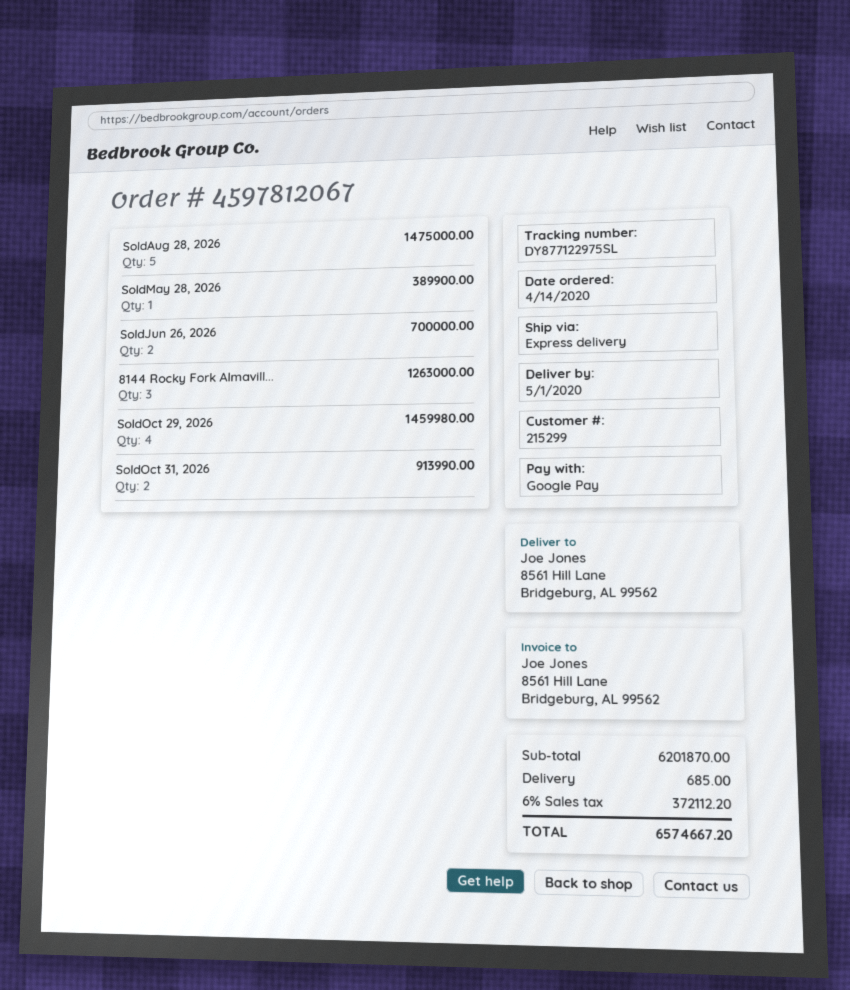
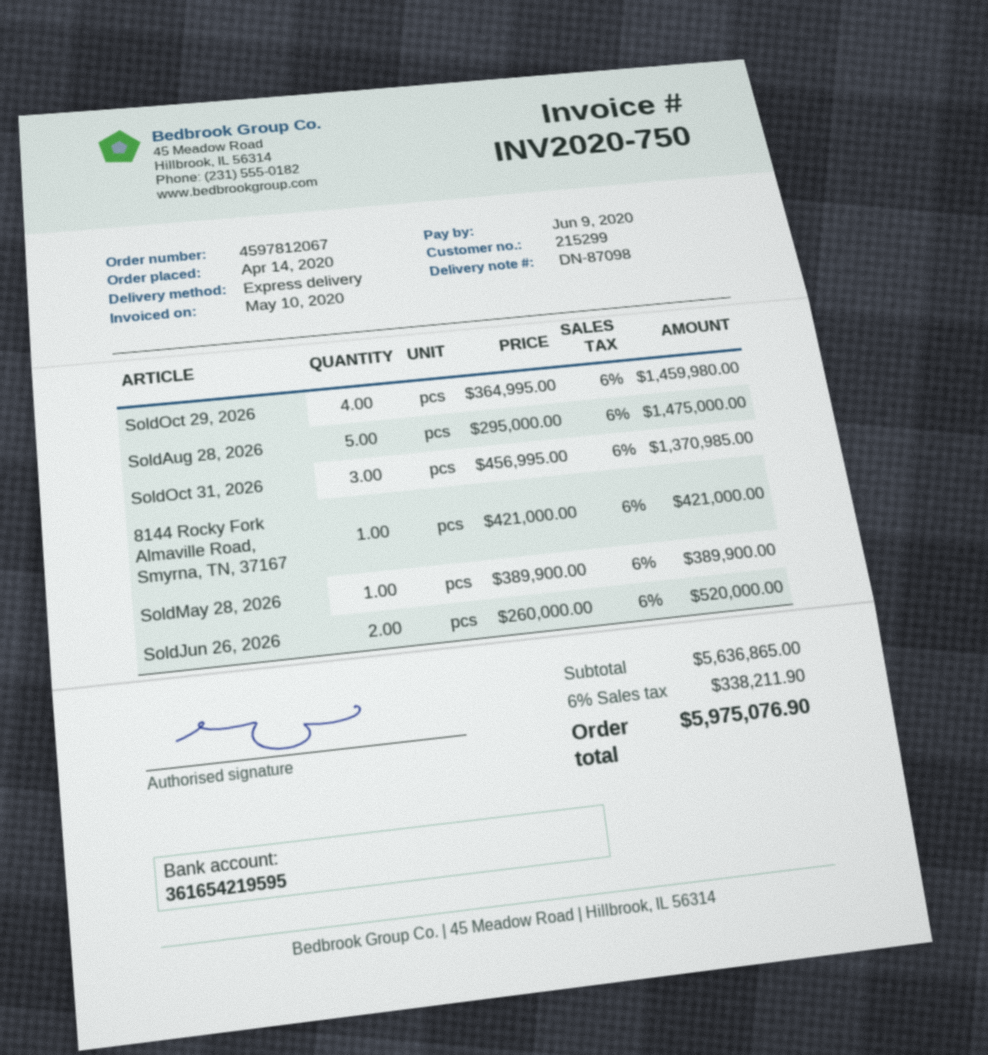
SoldJun 26, 2026: 2 for 700000.00 -> 2 for 520000.00
8144 Rocky Fork Almavill...: 3 for 1263000.00 -> 1 for 421000.00
SoldOct 31, 2026: 2 for 913990.00 -> 3 for 1370985.00
subtotal: 6201870.00 -> 5636865.00
shipping: 685.00 -> none
tax: 6% = 372112.20 -> 6% = 338211.90
total: 6574667.20 -> 5975076.90

